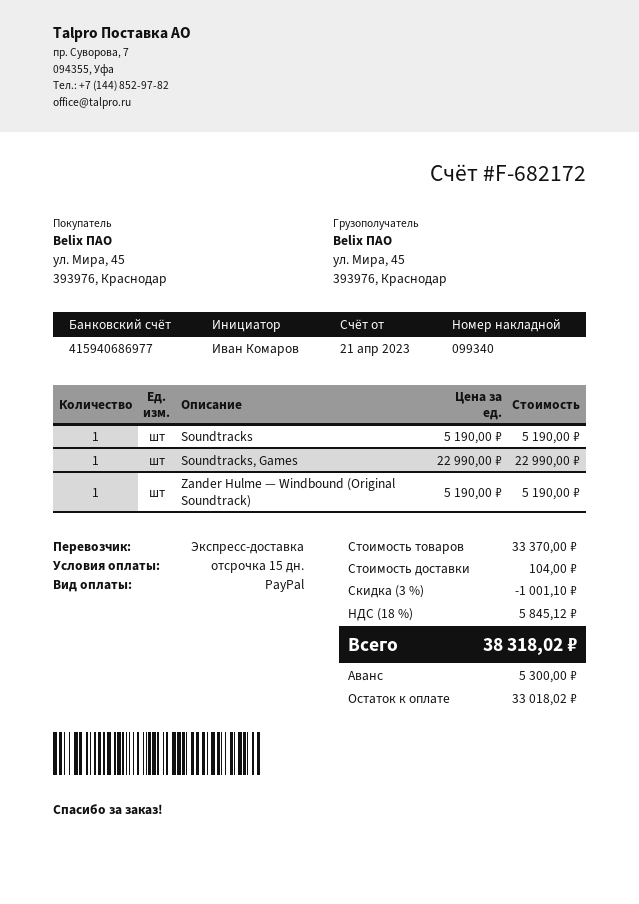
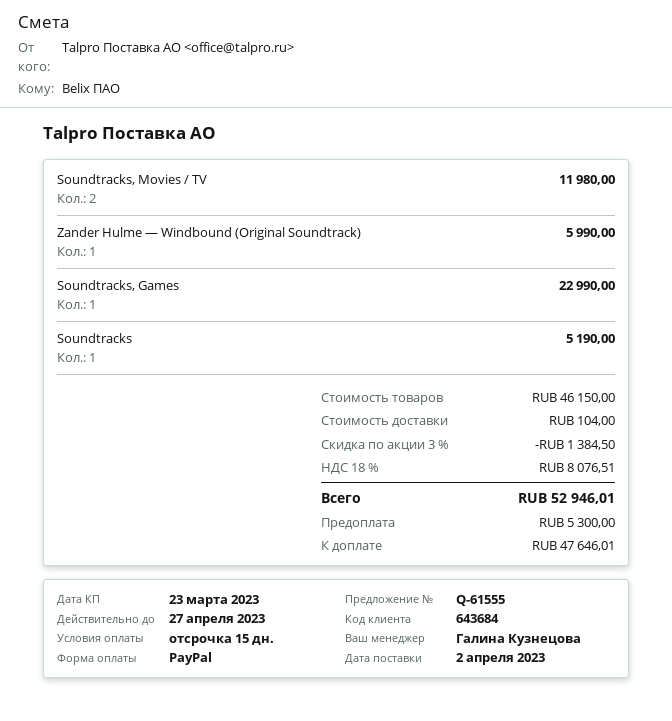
Zander Hulme — Windbound (Original Soundtrack): 1 for 5190.00 -> 1 for 5990.00
Soundtracks, Movies / TV: none -> 2 for 11980.00
subtotal: 33370.00 -> 46150.00
discount: 3% = 1001.10 -> 3% = 1384.50
tax: 18% = 5845.12 -> 18% = 8076.51
total: 38318.02 -> 52946.01
balance: 33018.02 -> 47646.01

